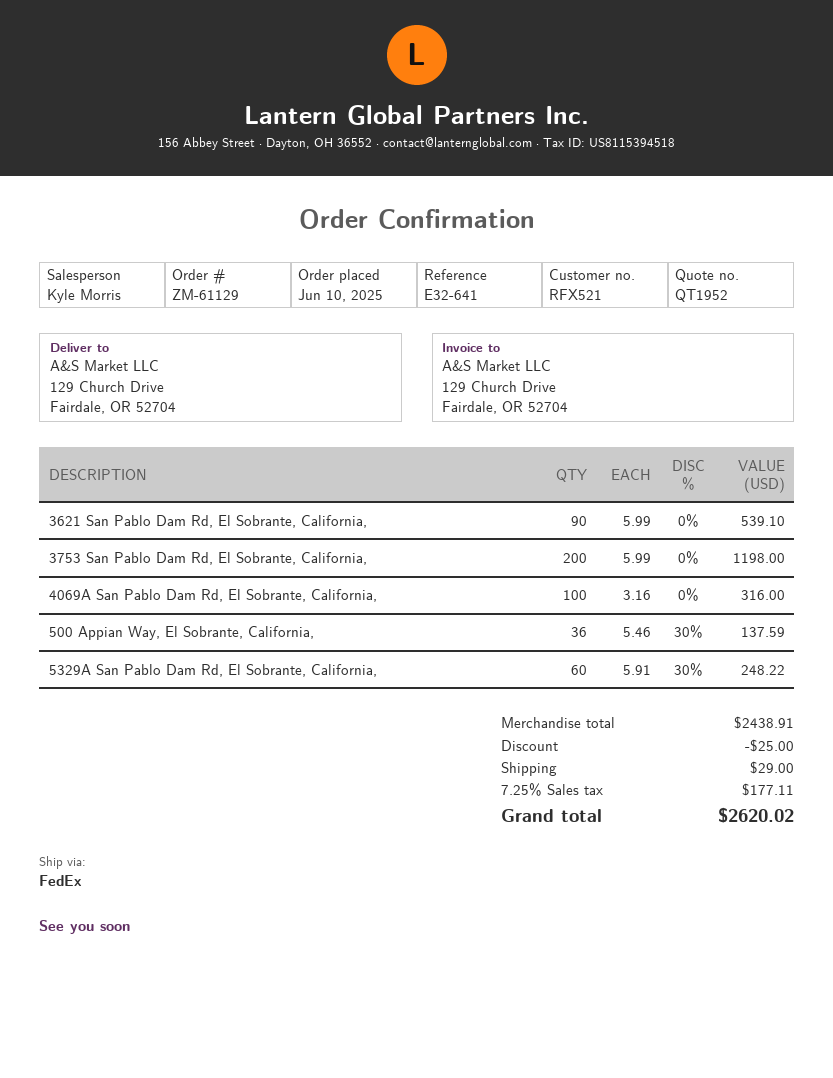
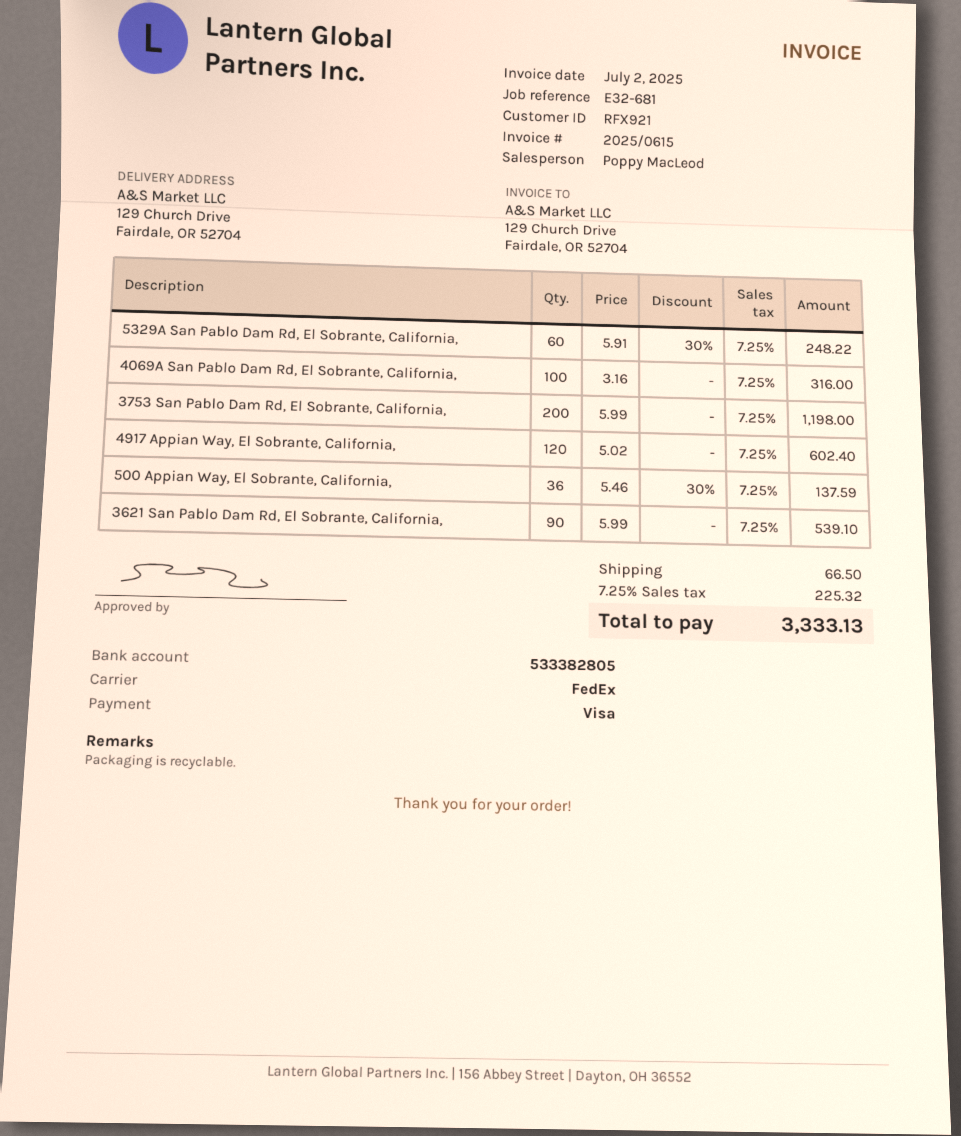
customer number: RFX521 -> RFX921
reference: E32-641 -> E32-681
sales rep: Kyle Morris -> Poppy MacLeod
4917 Appian Way, El Sobrante, California,: none -> 120 x 5.02 = 602.40
discount: 25.00 -> none
shipping: 29.00 -> 66.50
tax: 7.25% = 177.11 -> 7.25% = 225.32
total: 2620.02 -> 3333.13

